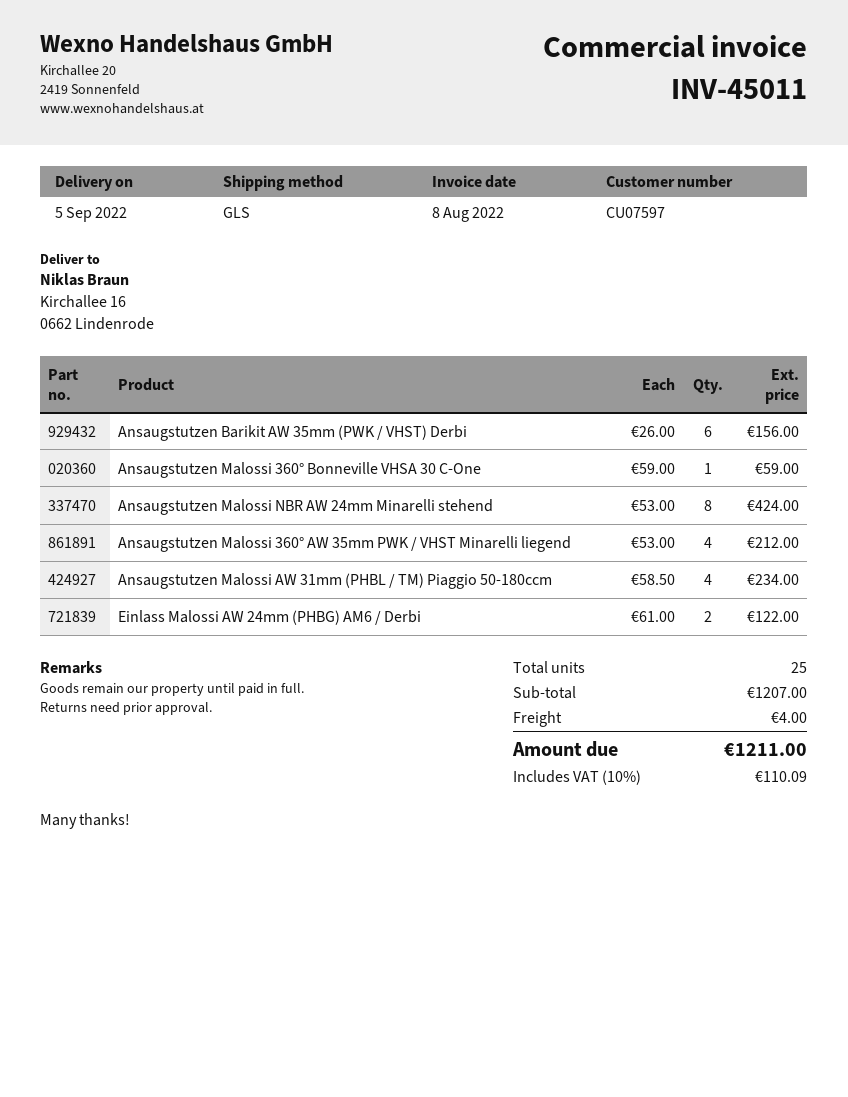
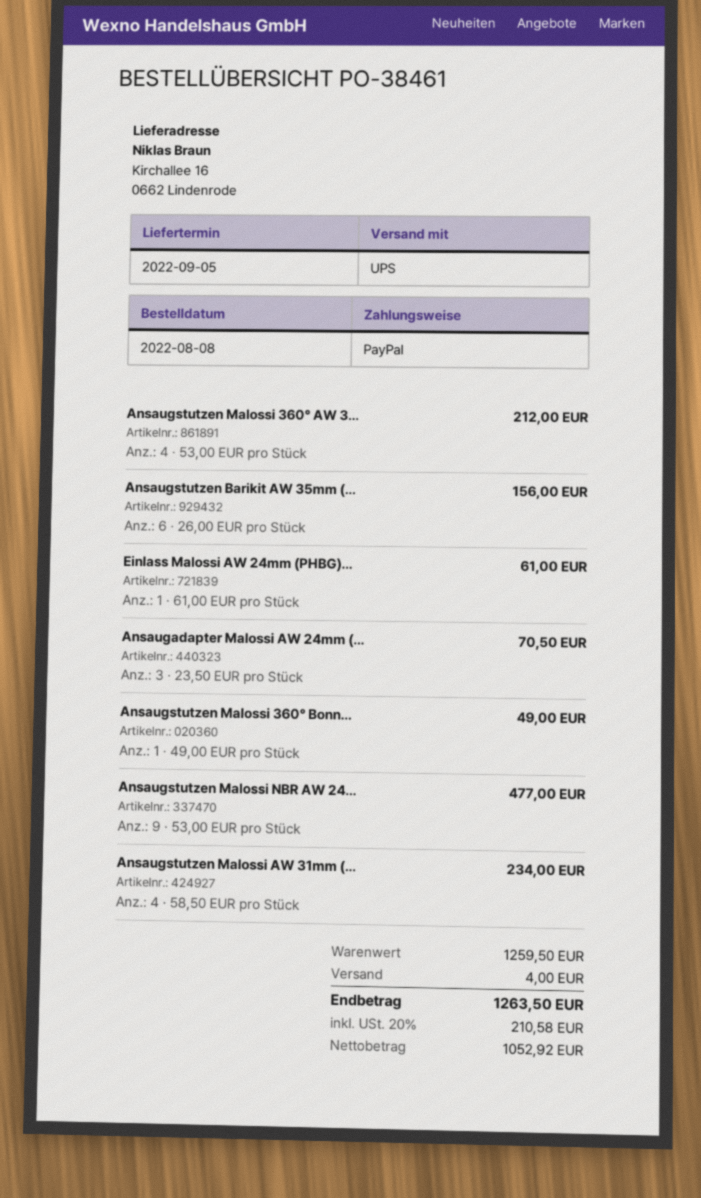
shipping method: GLS -> UPS
Ansaugstutzen Malossi 360° Bonneville VHSA 30 C-One: 1 x 59.00 = 59.00 -> 1 x 49.00 = 49.00
Ansaugstutzen Malossi NBR AW 24mm Minarelli stehend: 8 x 53.00 = 424.00 -> 9 x 53.00 = 477.00
Einlass Malossi AW 24mm (PHBG) AM6 / Derbi: 2 x 61.00 = 122.00 -> 1 x 61.00 = 61.00
Ansaugadapter Malossi AW 24mm (...: none -> 3 x 23.50 = 70.50
subtotal: 1207.00 -> 1259.50
tax: 10% = 110.09 -> 20% = 210.58
total: 1211.00 -> 1263.50

